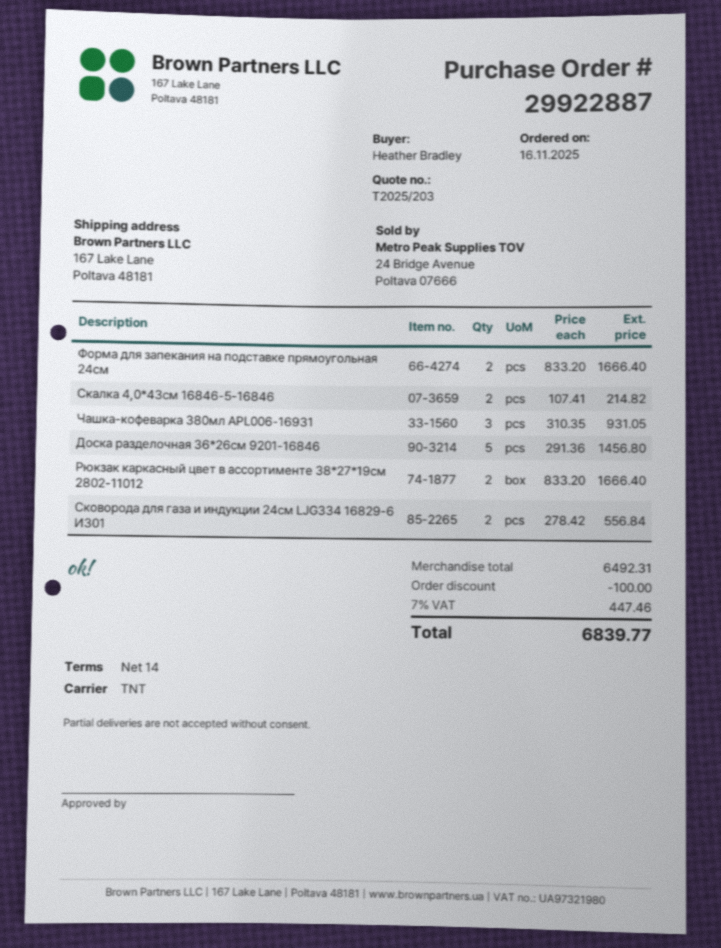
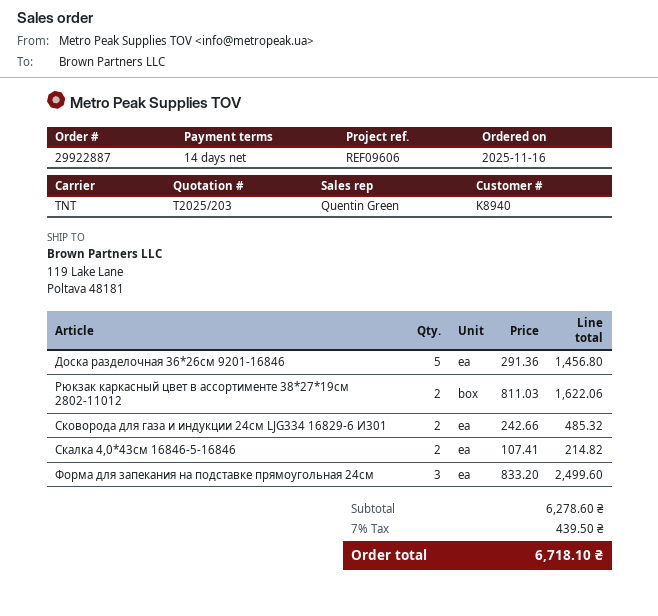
ship to: 167 Lake Lane, Poltava 48181 -> 119 Lake Lane, Poltava 48181
Форма для запекания на подставке прямоугольная 24см: 2 x 833.20 = 1666.40 -> 3 x 833.20 = 2499.60
Чашка-кофеварка 380мл APL006-16931: 3 x 310.35 = 931.05 -> none
Рюкзак каркасный цвет в ассортименте 38*27*19см 2802-11012: 2 x 833.20 = 1666.40 -> 2 x 811.03 = 1622.06
Сковорода для газа и индукции 24см LJG334 16829-6 И301: 2 x 278.42 = 556.84 -> 2 x 242.66 = 485.32
subtotal: 6492.31 -> 6278.60
discount: 100.00 -> none
tax: 7% = 447.46 -> 7% = 439.50
total: 6839.77 -> 6718.10

